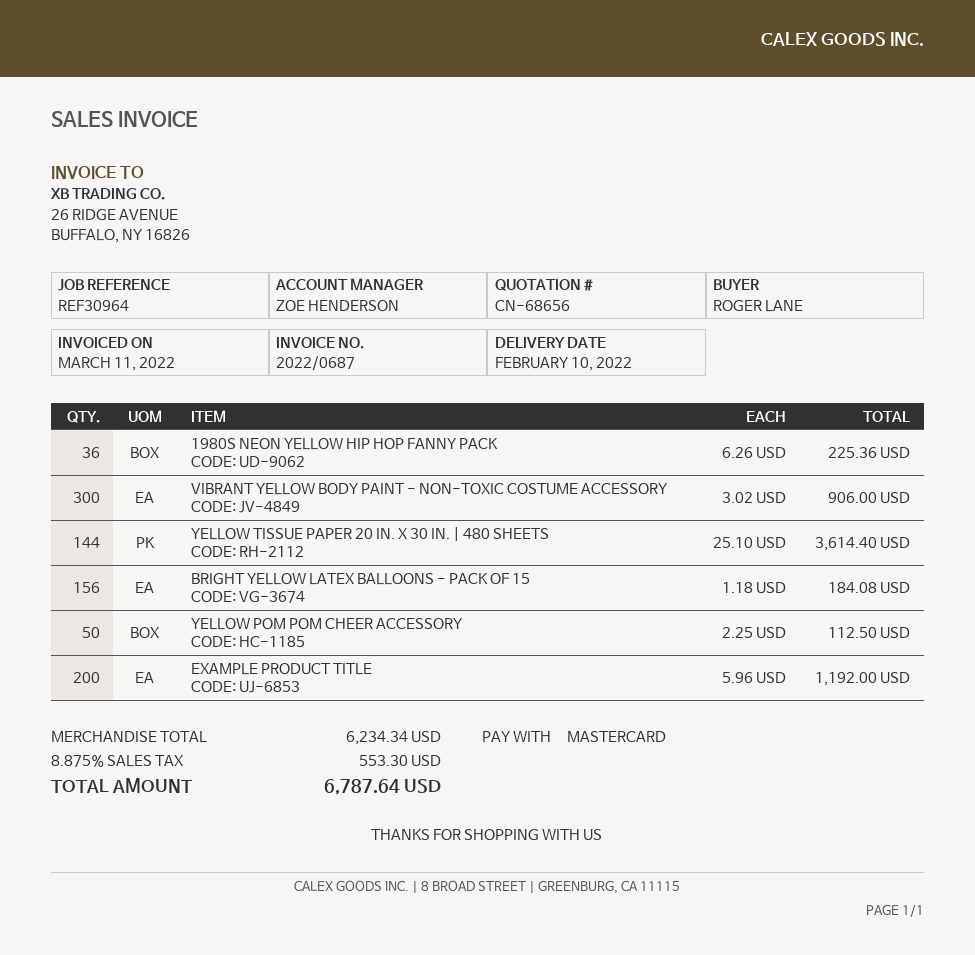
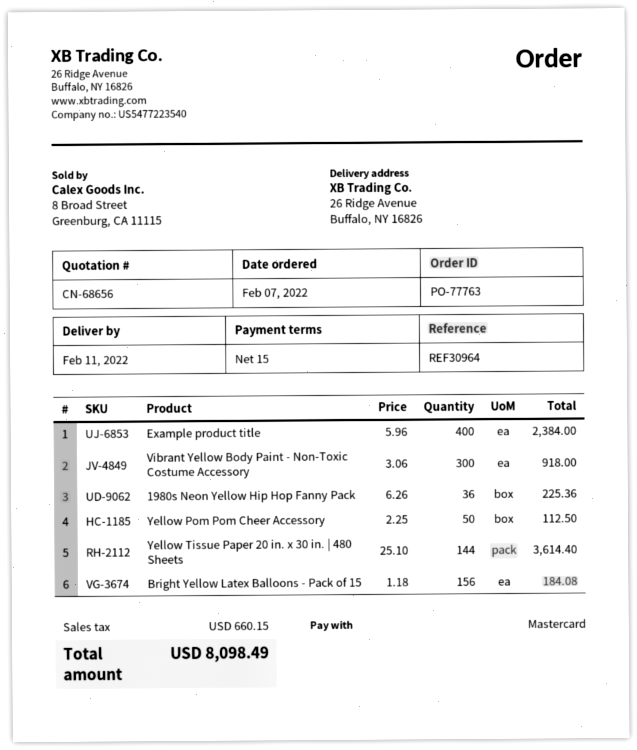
delivery date: 2022-02-10 -> 2022-02-11
VIBRANT YELLOW BODY PAINT - NON-TOXIC COSTUME ACCESSORY: 300 x 3.02 = 906.00 -> 300 x 3.06 = 918.00
EXAMPLE PRODUCT TITLE: 200 x 5.96 = 1192.00 -> 400 x 5.96 = 2384.00
tax: 553.30 -> 660.15
total: 6787.64 -> 8098.49

